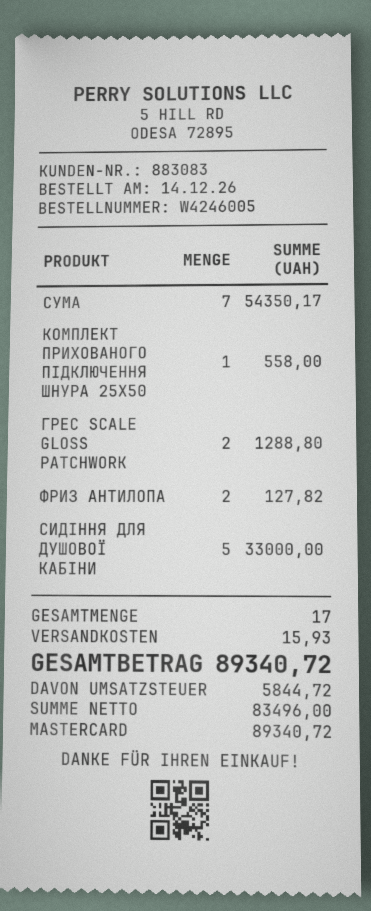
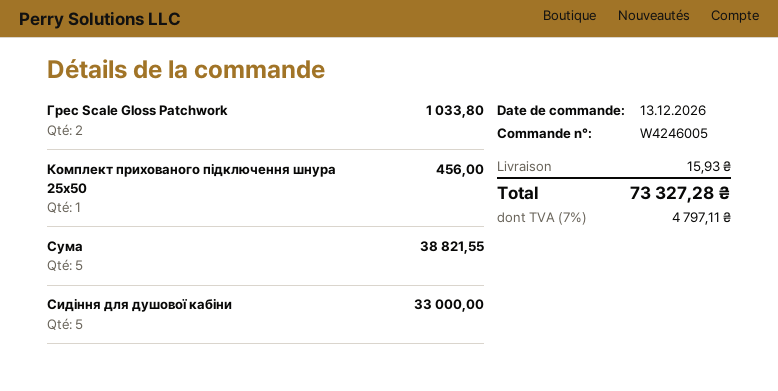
order date: 2026-12-14 -> 2026-12-13
СУМА: 7 for 54350.17 -> 5 for 38821.55
КОМПЛЕКТ ПРИХОВАНОГО ПІДКЛЮЧЕННЯ ШНУРА 25Х50: 1 for 558.00 -> 1 for 456.00
ГРЕС SCALE GLOSS PATCHWORK: 2 for 1288.80 -> 2 for 1033.80
ФРИЗ АНТИЛОПА: 2 for 127.82 -> none
tax: 5844.72 -> 4797.11
total: 89340.72 -> 73327.28

